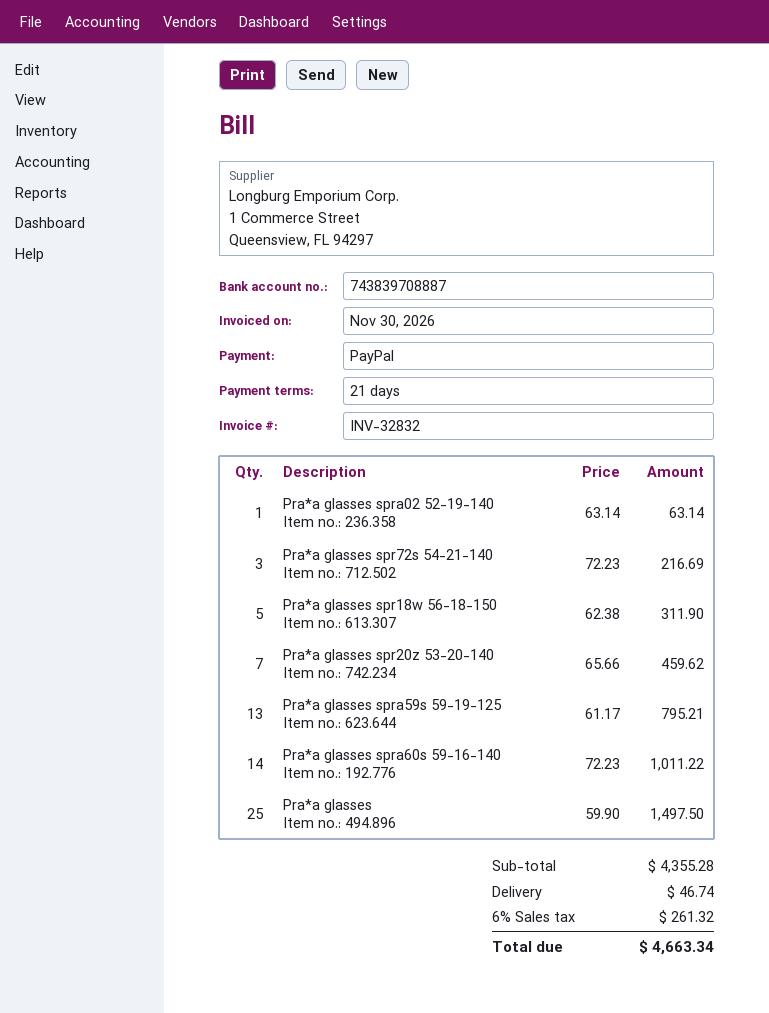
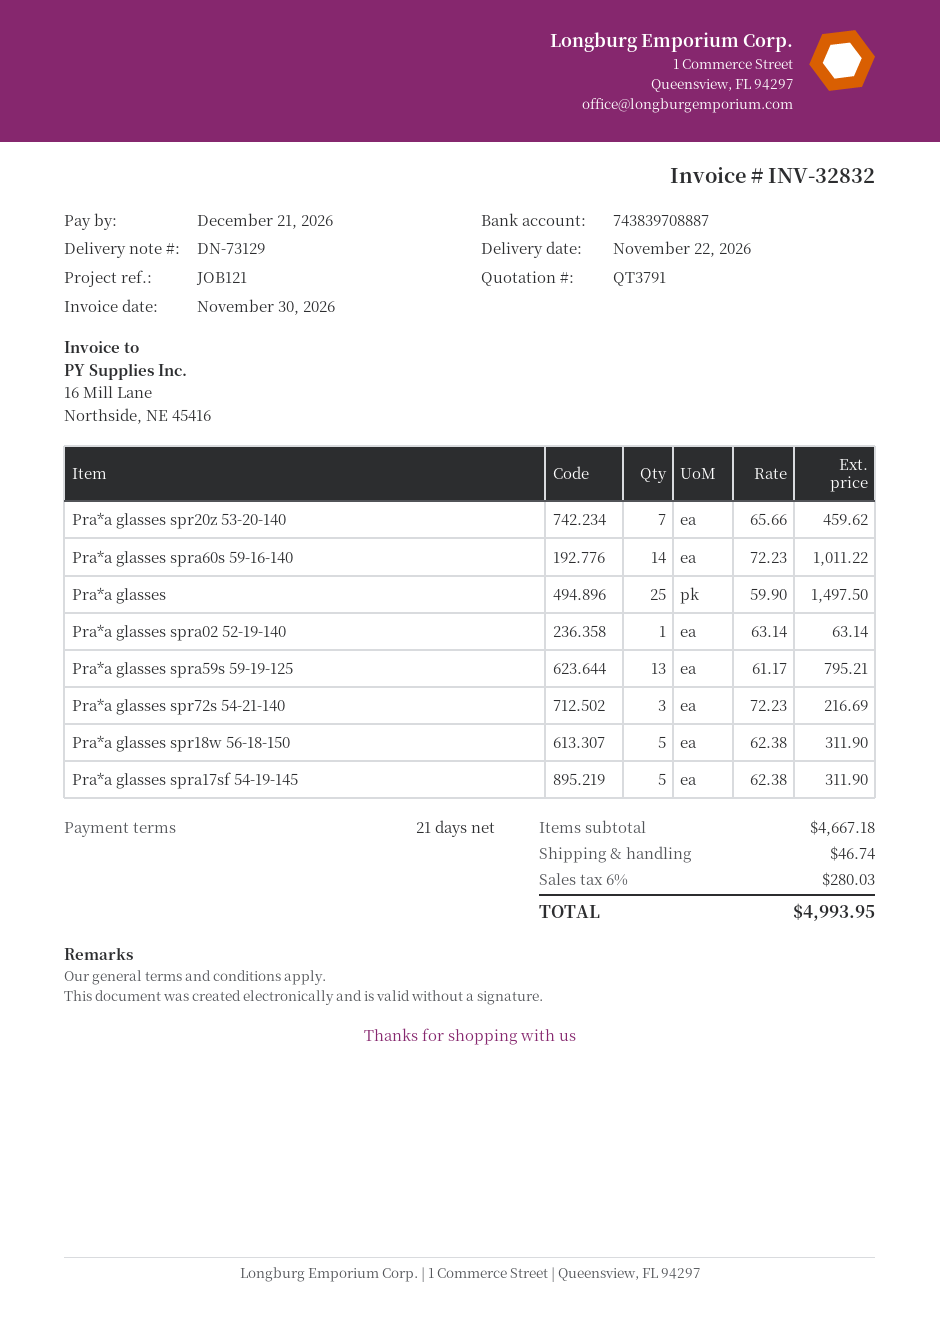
Pra*a glasses spra17sf 54-19-145: none -> 5 x 62.38 = 311.90
subtotal: 4355.28 -> 4667.18
tax: 6% = 261.32 -> 6% = 280.03
total: 4663.34 -> 4993.95

